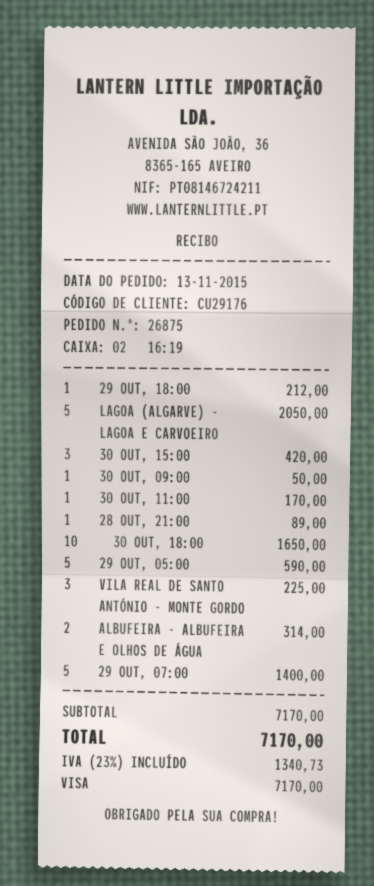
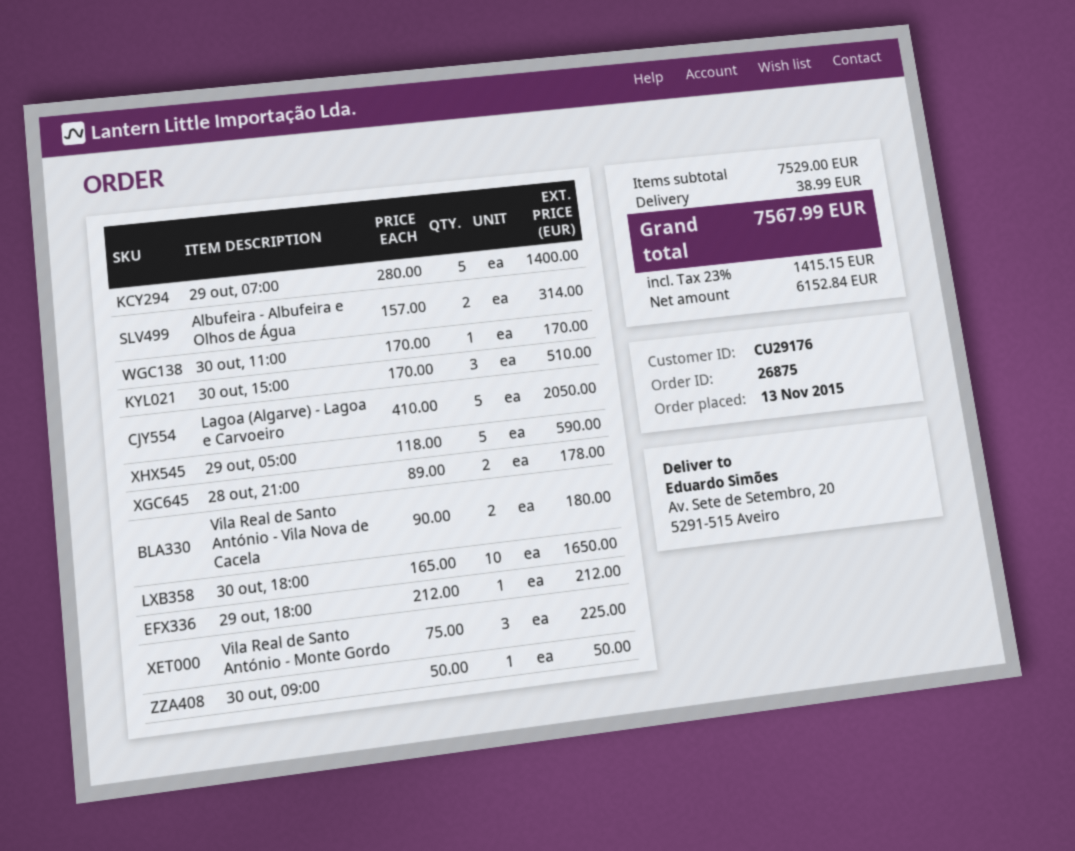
30 OUT, 15:00: 3 for 420.00 -> 3 for 510.00
28 OUT, 21:00: 1 for 89.00 -> 2 for 178.00
Vila Real de Santo António - Vila Nova de Cacela: none -> 2 for 180.00
subtotal: 7170.00 -> 7529.00
shipping: none -> 38.99
tax: 23% = 1340.73 -> 23% = 1415.15
total: 7170.00 -> 7567.99

